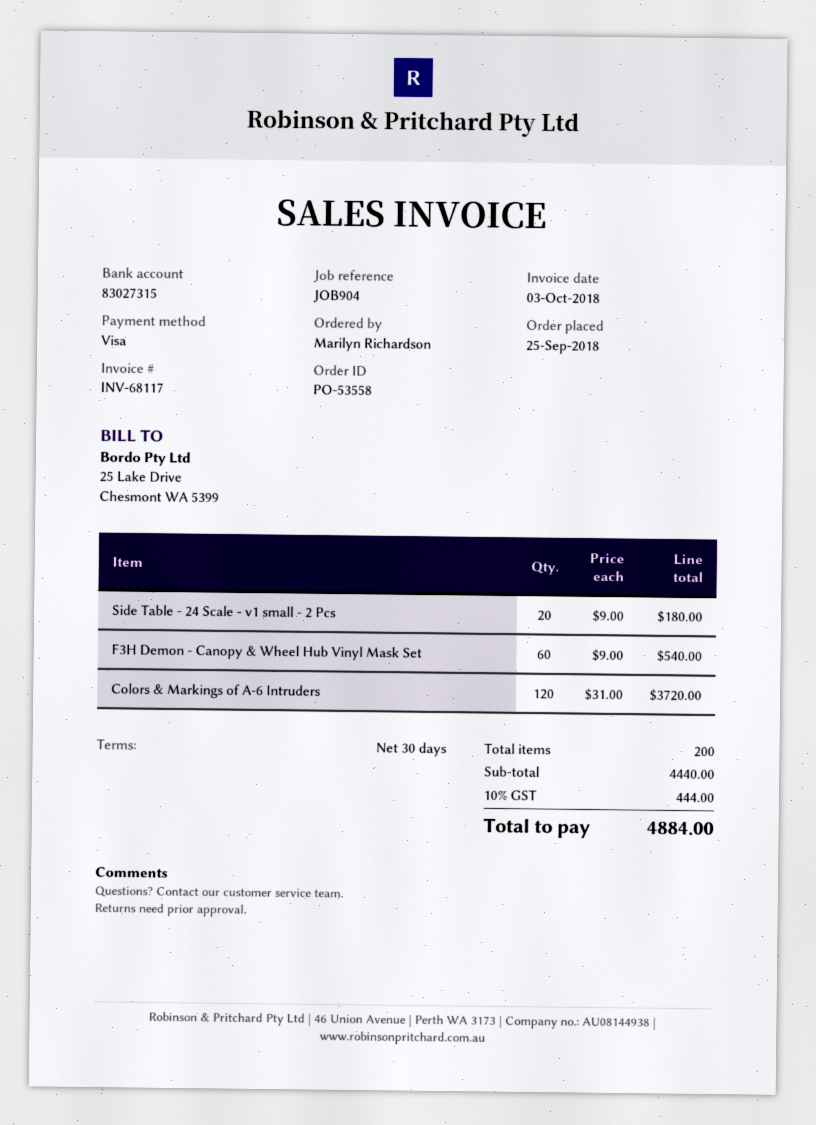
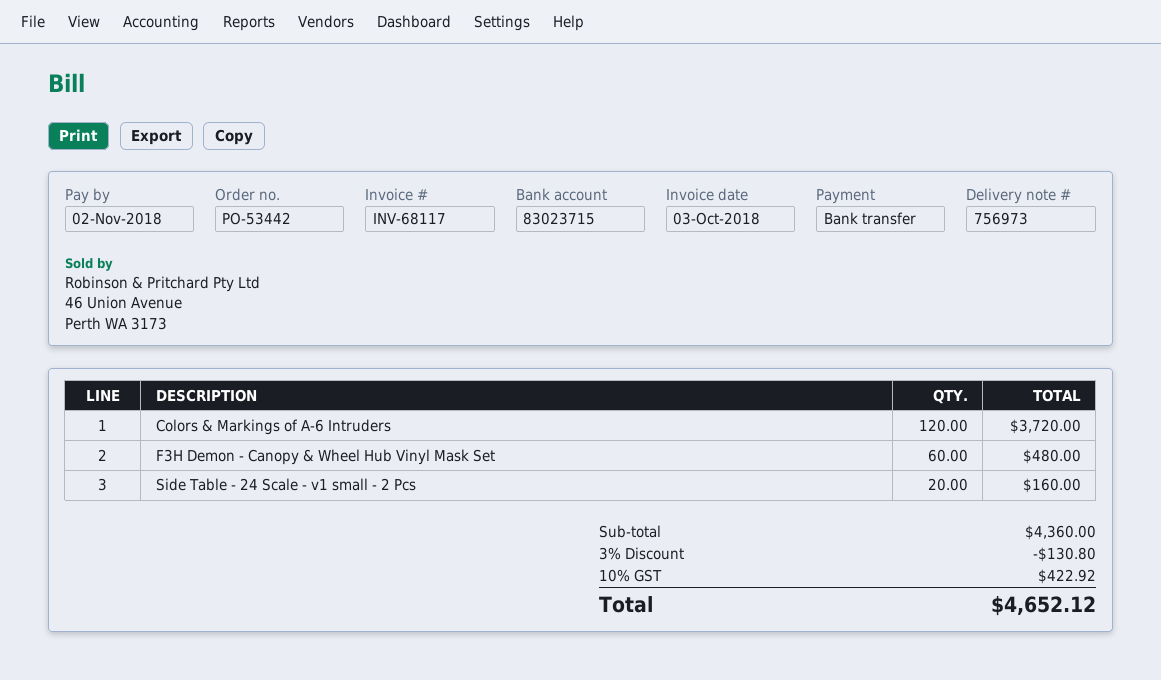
order number: PO-53558 -> PO-53442
payment method: Visa -> bank transfer
bank account: 83027315 -> 83023715
Side Table - 24 Scale - v1 small - 2 Pcs: 20 for 180.00 -> 20 for 160.00
F3H Demon - Canopy & Wheel Hub Vinyl Mask Set: 60 for 540.00 -> 60 for 480.00
subtotal: 4440.00 -> 4360.00
discount: none -> 3% = 130.80
tax: 10% = 444.00 -> 10% = 422.92
total: 4884.00 -> 4652.12

